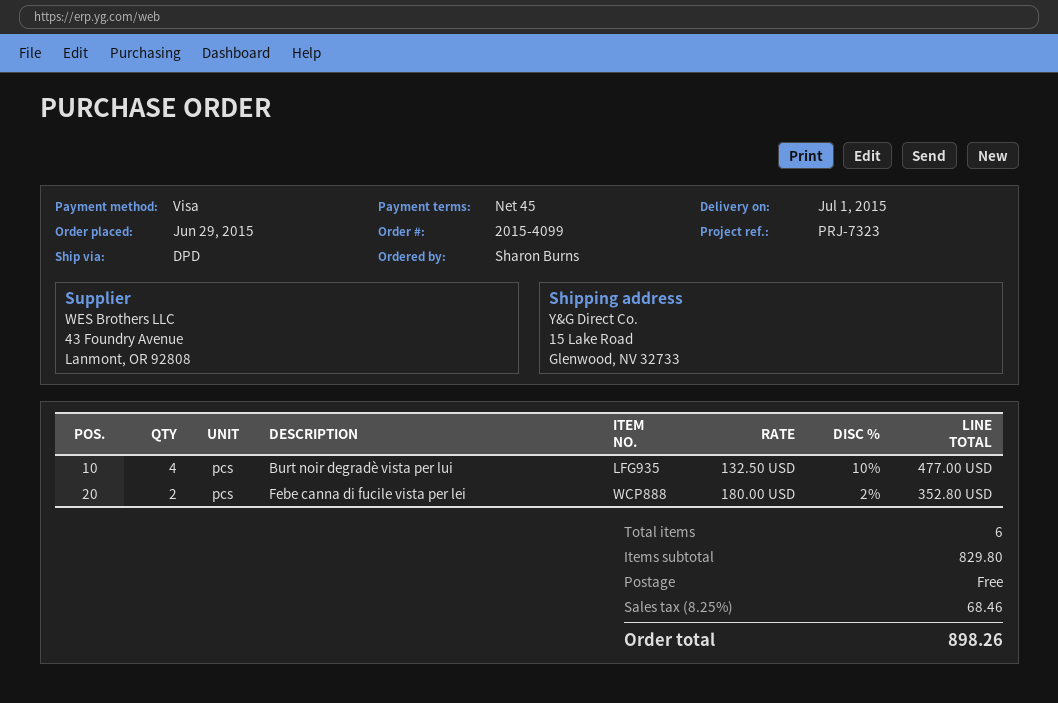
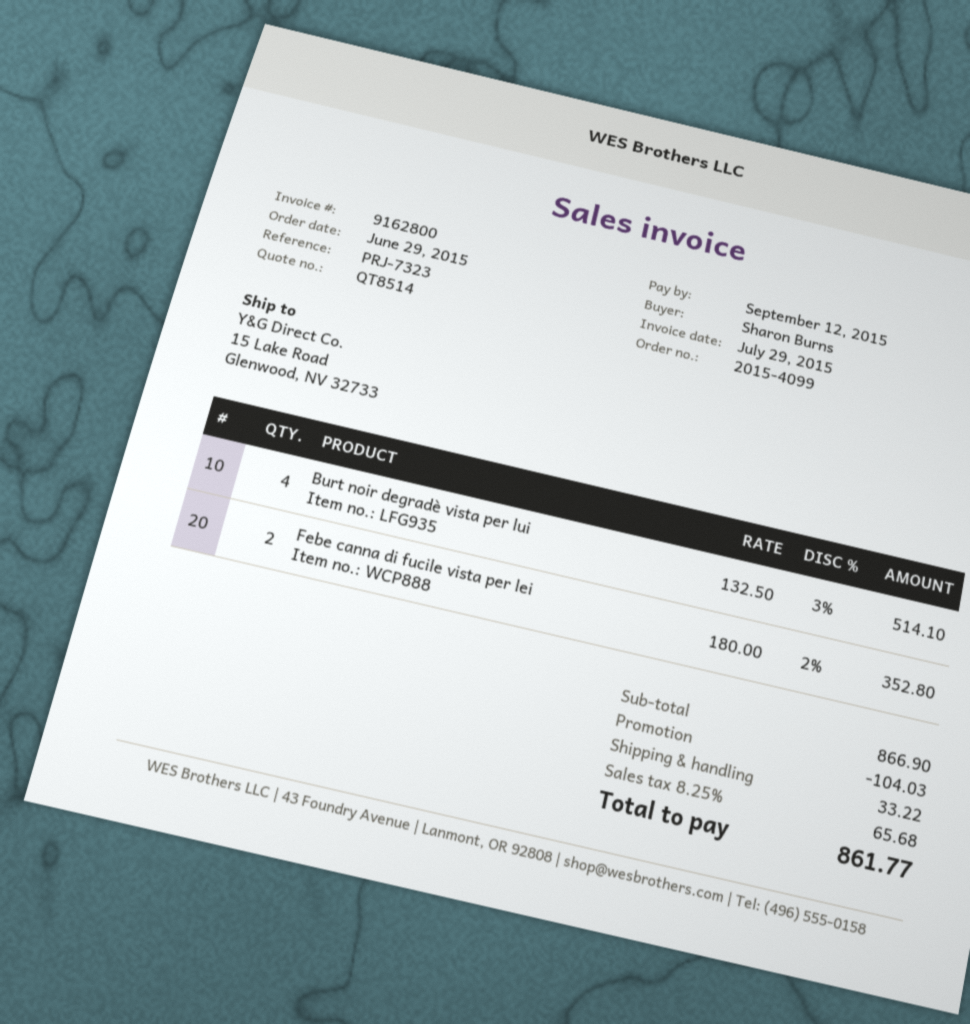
Burt noir degradè vista per lui: 4 x 132.50 - 10% = 477.00 -> 4 x 132.50 - 3% = 514.10
subtotal: 829.80 -> 866.90
discount: none -> 104.03
shipping: 0.00 -> 33.22
tax: 8.25% = 68.46 -> 8.25% = 65.68
total: 898.26 -> 861.77

